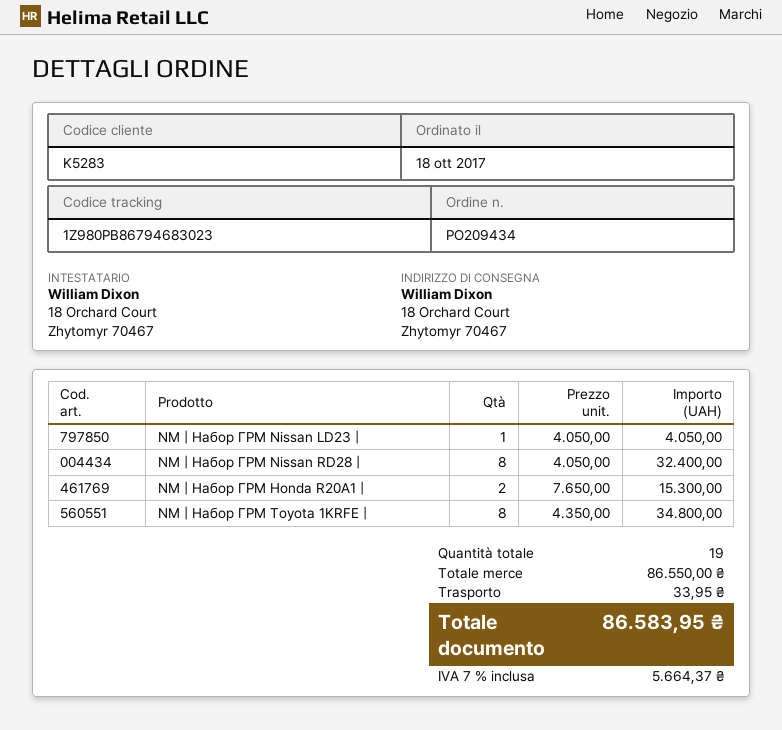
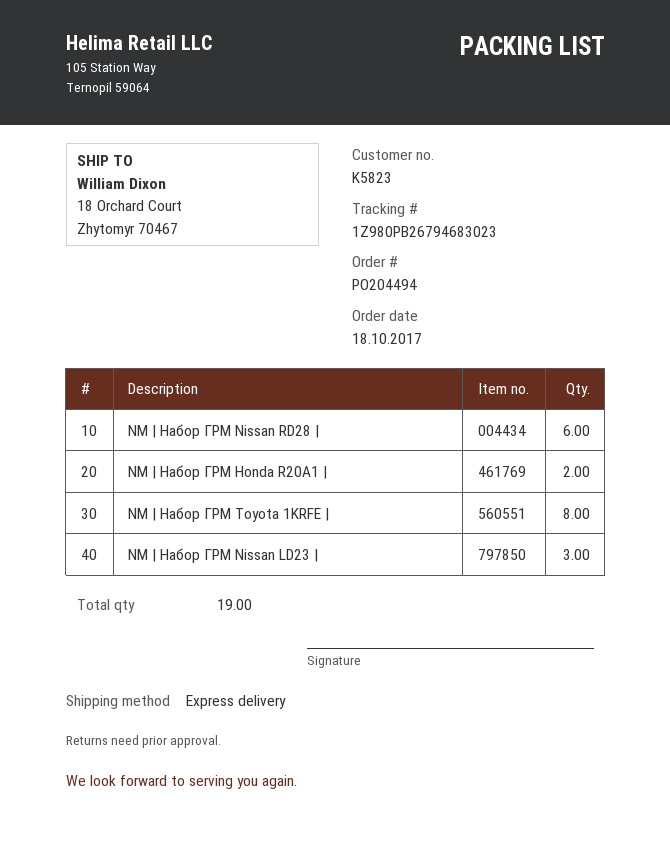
order number: PO209434 -> PO204494
customer number: K5283 -> K5823
tracking number: 1Z980PB86794683023 -> 1Z980PB26794683023
NM | Набор ГРМ Nissan LD23 |: 1 -> 3
NM | Набор ГРМ Nissan RD28 |: 8 -> 6

